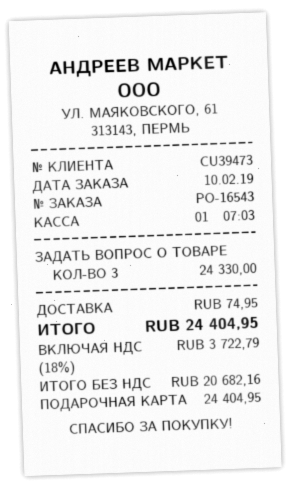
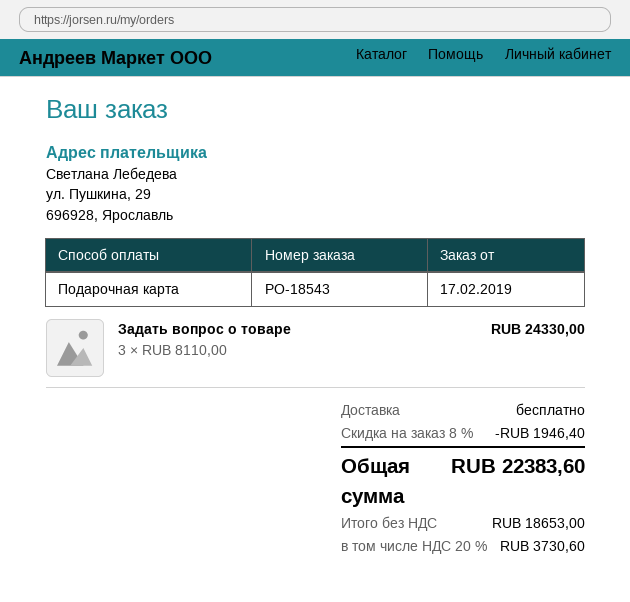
order number: PO-16543 -> PO-18543
order date: 2019-02-10 -> 2019-02-17
discount: none -> 8% = 1946.40
shipping: 74.95 -> 0.00
net: 20682.16 -> 18653.00
tax: 18% = 3722.79 -> 20% = 3730.60
total: 24404.95 -> 22383.60

